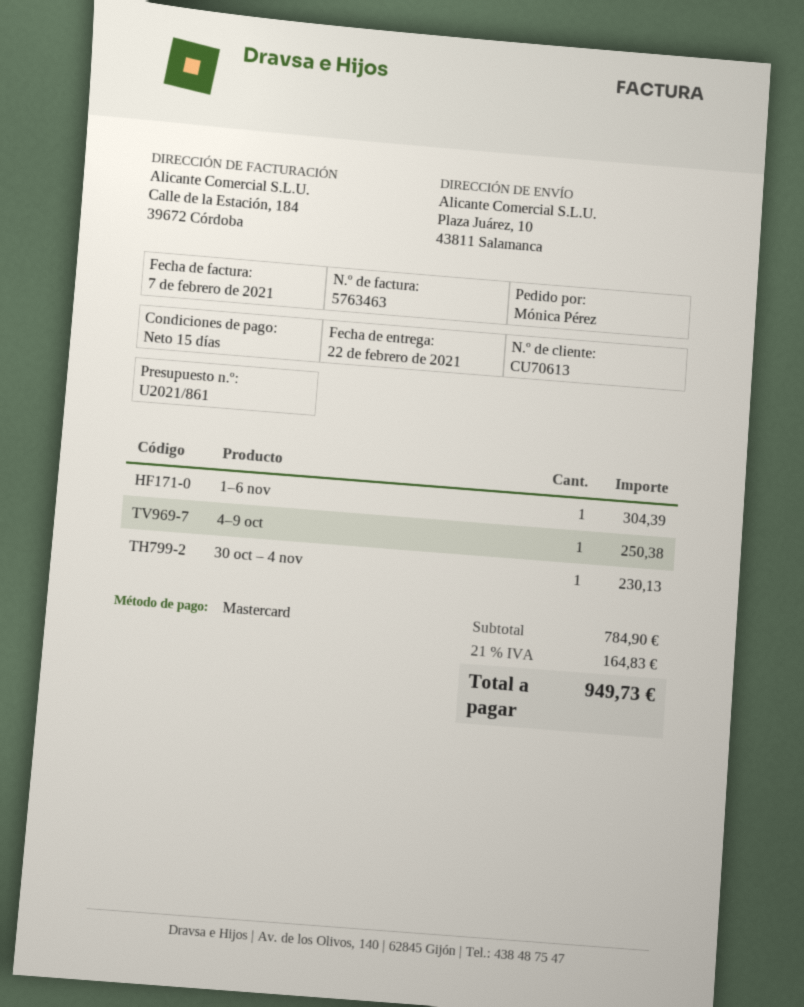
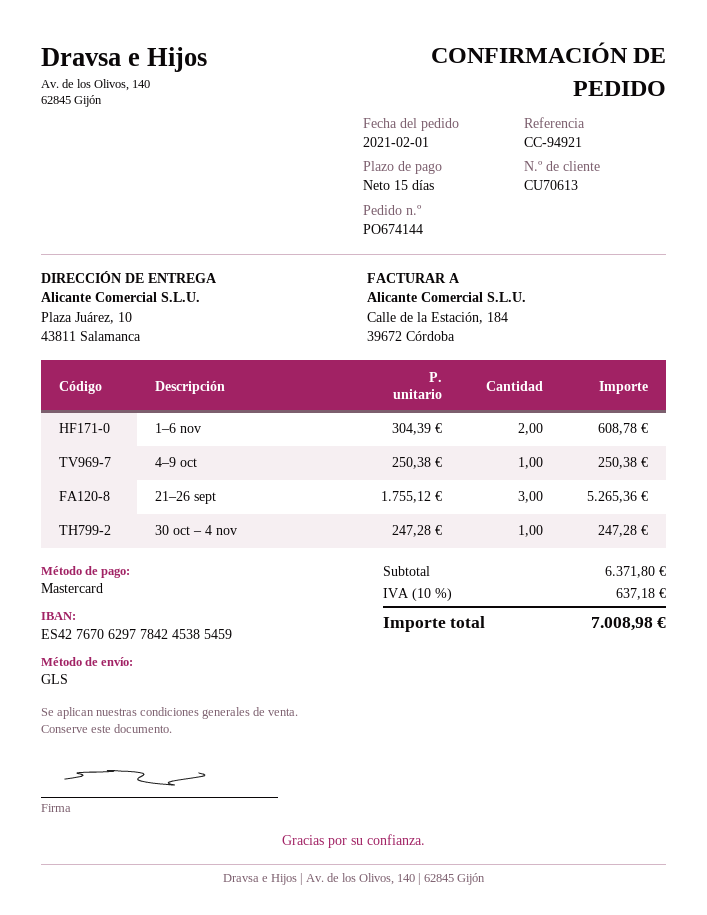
1–6 nov: 1 for 304.39 -> 2 for 608.78
30 oct – 4 nov: 1 for 230.13 -> 1 for 247.28
21–26 sept: none -> 3 for 5265.36
subtotal: 784.90 -> 6371.80
tax: 21% = 164.83 -> 10% = 637.18
total: 949.73 -> 7008.98

